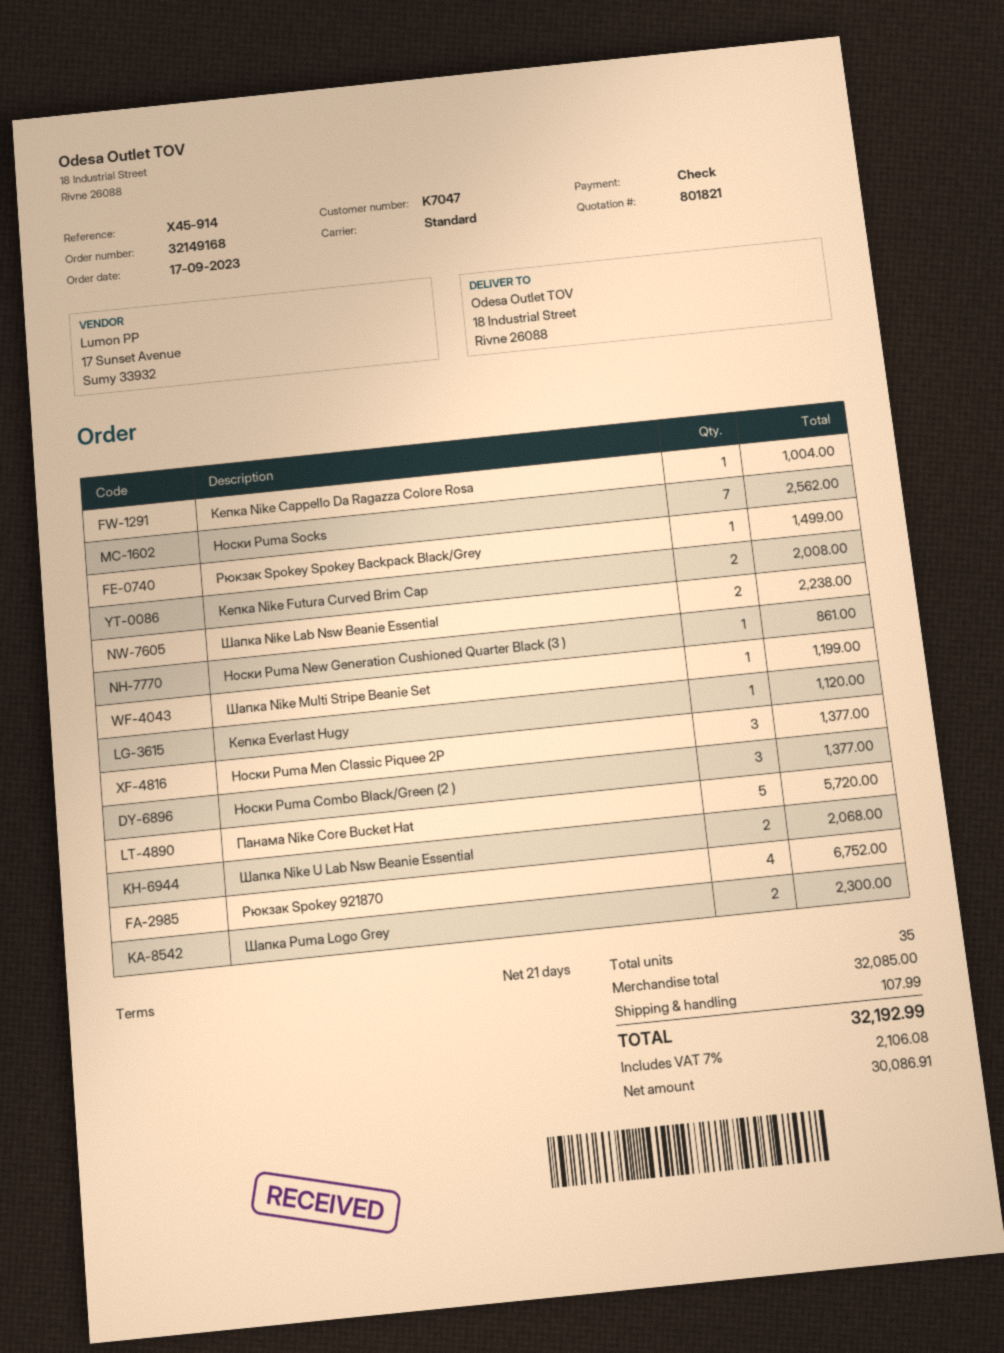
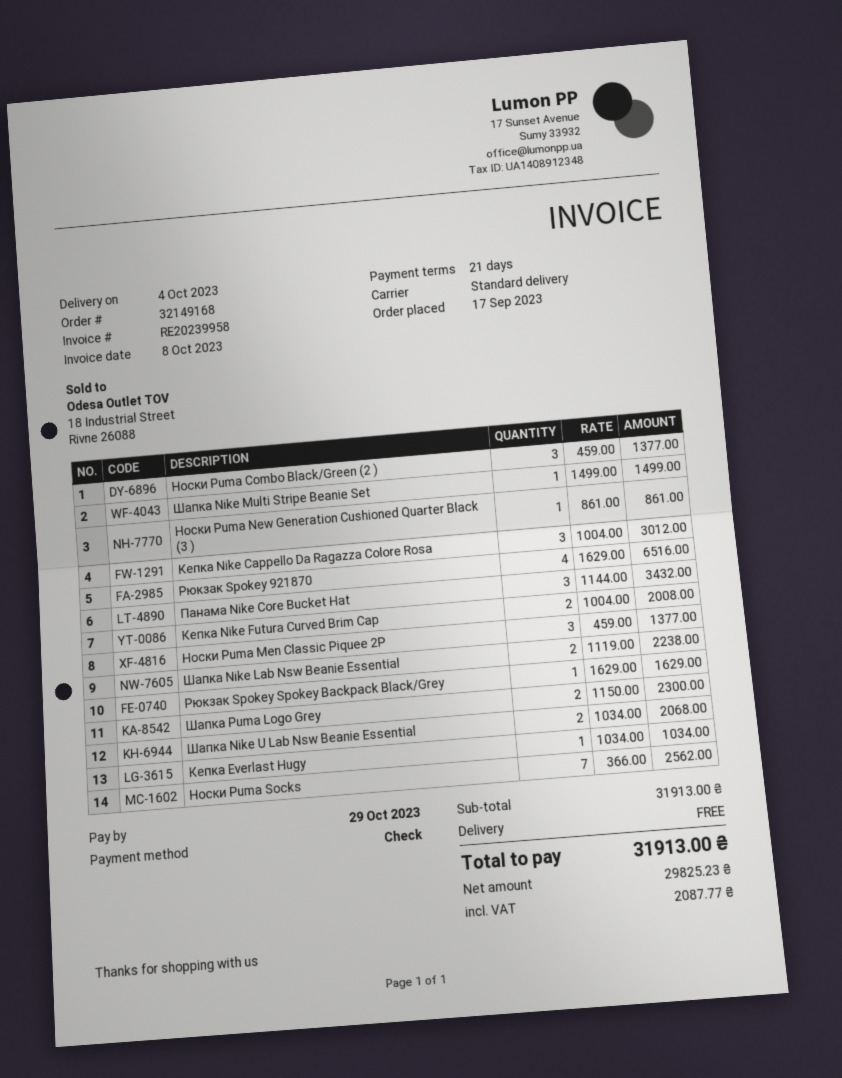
Кепка Nike Cappello Da Ragazza Colore Rosa: 1 for 1004.00 -> 3 for 3012.00
Рюкзак Spokey Spokey Backpack Black/Grey: 1 for 1499.00 -> 1 for 1629.00
Шапка Nike Multi Stripe Beanie Set: 1 for 1199.00 -> 1 for 1499.00
Кепка Everlast Hugy: 1 for 1120.00 -> 1 for 1034.00
Панама Nike Core Bucket Hat: 5 for 5720.00 -> 3 for 3432.00
Рюкзак Spokey 921870: 4 for 6752.00 -> 4 for 6516.00
subtotal: 32085.00 -> 31913.00
shipping: 107.99 -> 0.00
net: 30086.91 -> 29825.23
tax: 2106.08 -> 2087.77
total: 32192.99 -> 31913.00

